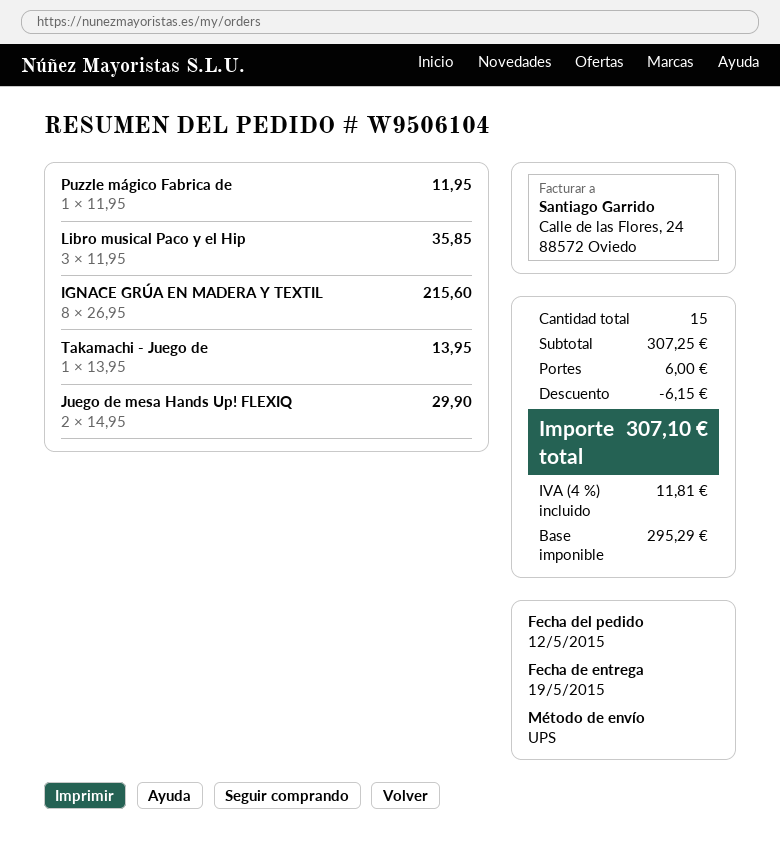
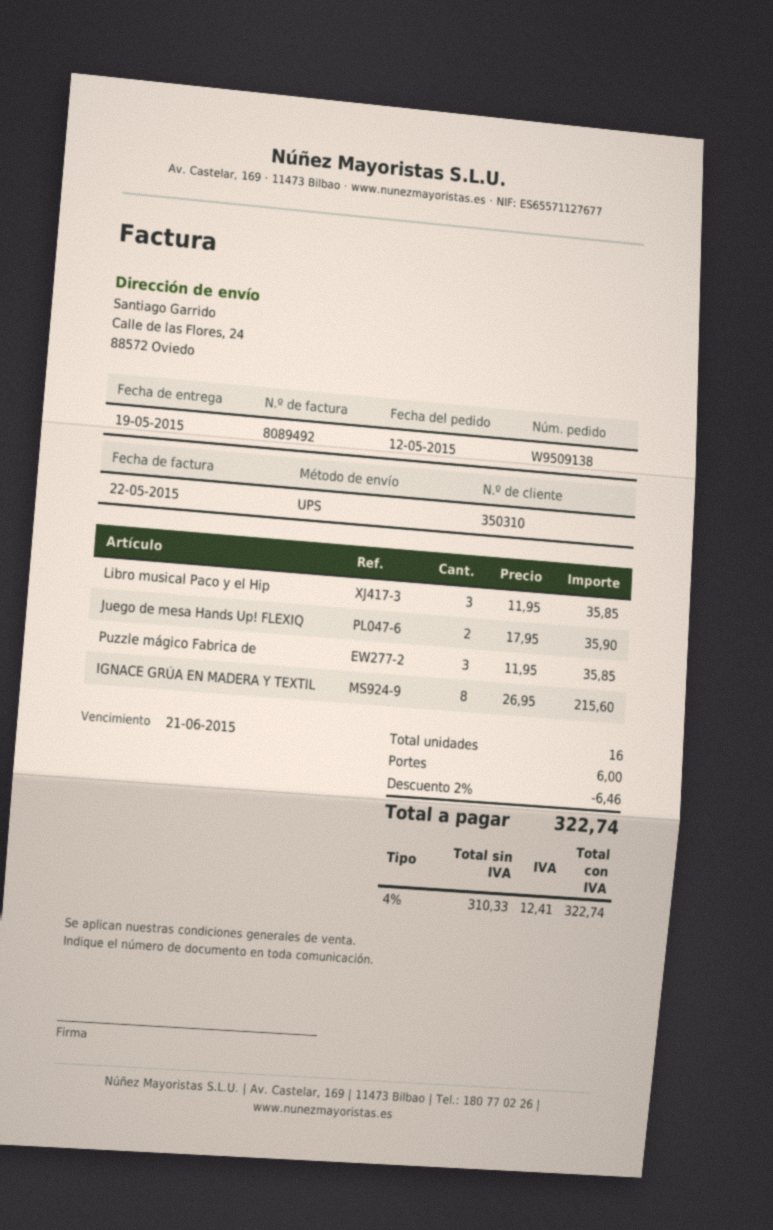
order number: W9506104 -> W9509138
Puzzle mágico Fabrica de: 1 x 11.95 = 11.95 -> 3 x 11.95 = 35.85
Takamachi - Juego de: 1 x 13.95 = 13.95 -> none
Juego de mesa Hands Up! FLEXIQ: 2 x 14.95 = 29.90 -> 2 x 17.95 = 35.90
total quantity: 15 -> 16
discount: 6.15 -> 6.46
net: 295.29 -> 310.33
tax: 4% = 11.81 -> 4% = 12.41
total: 307.10 -> 322.74

